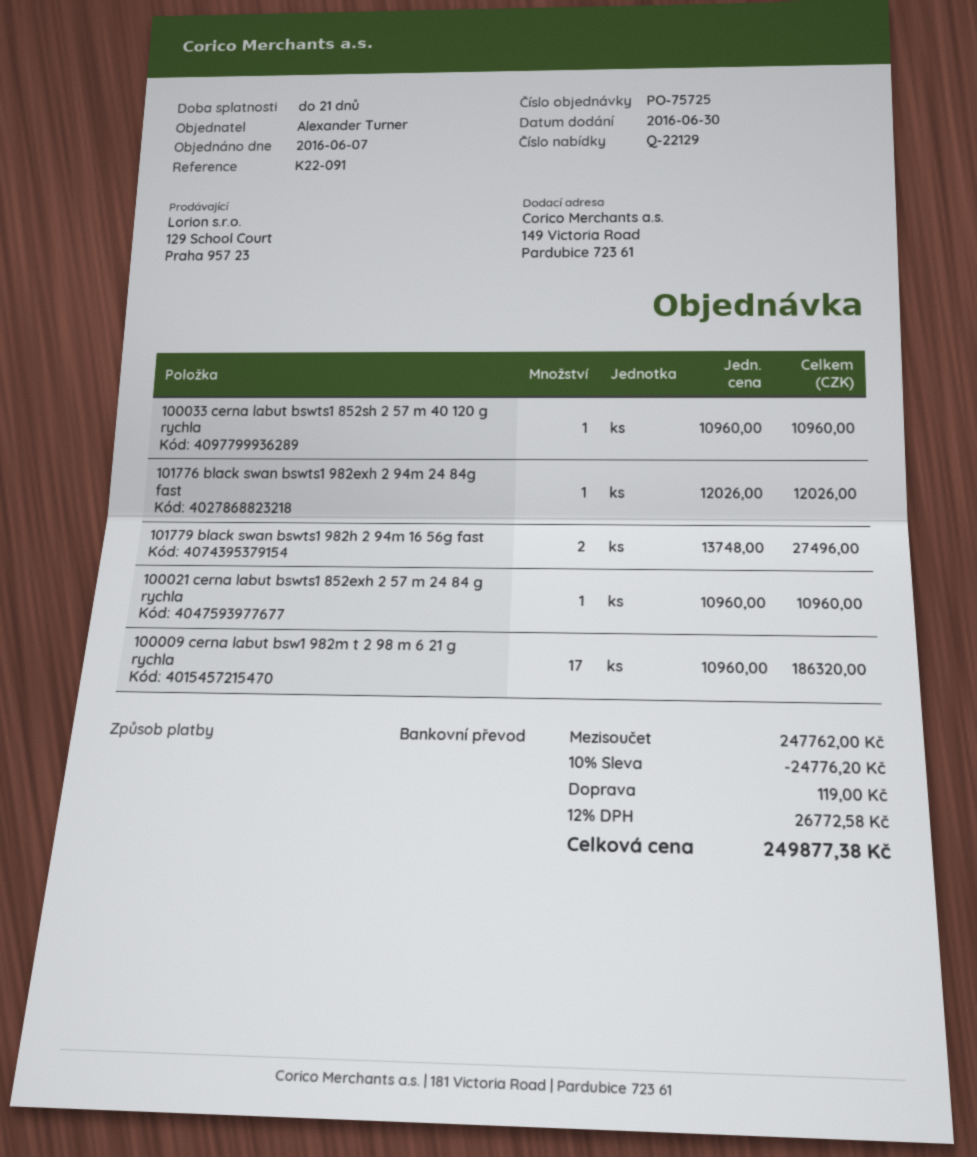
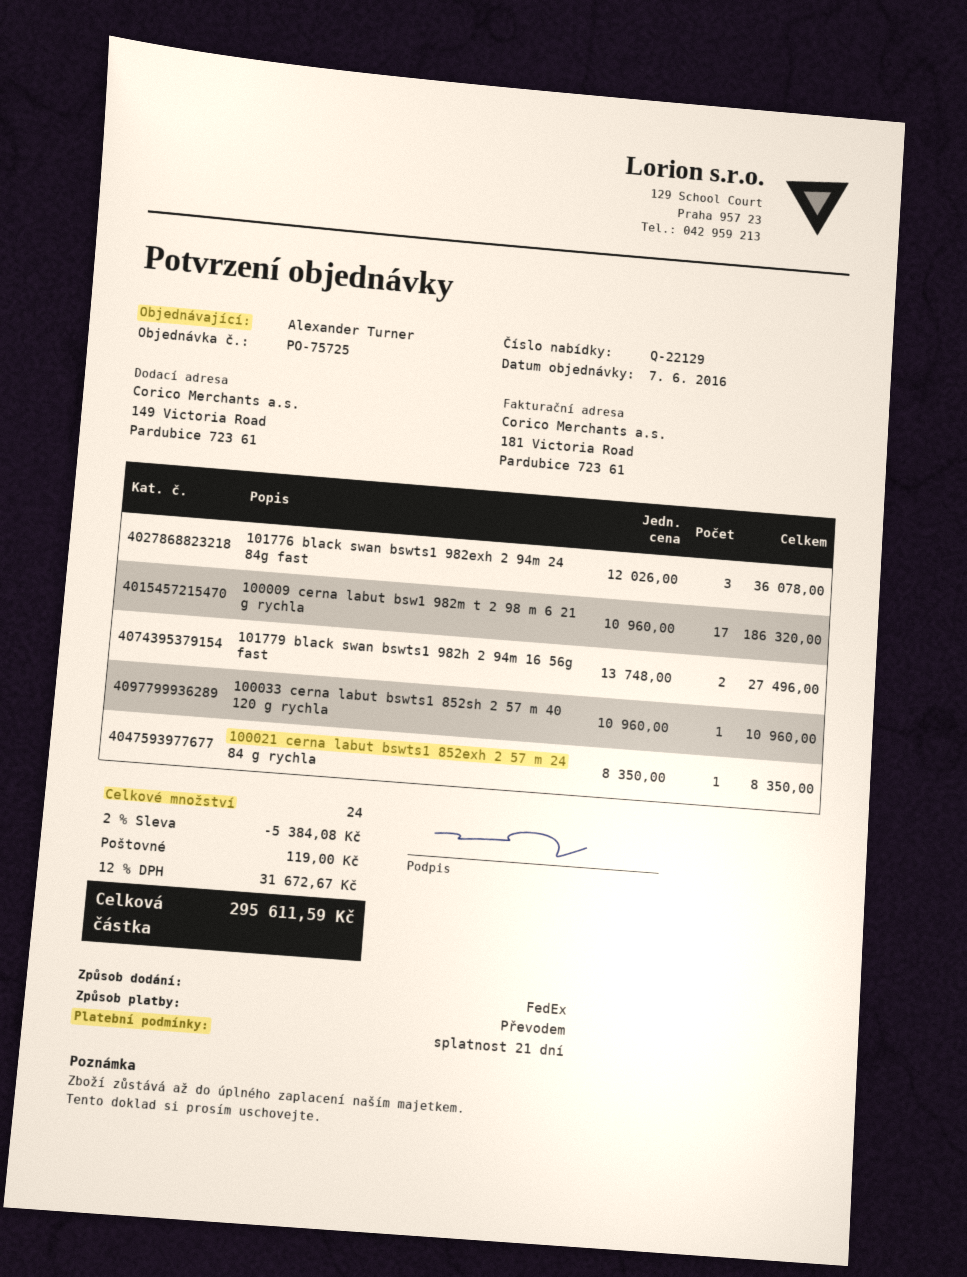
101776 black swan bswts1 982exh 2 94m 24 84g fast: 1 x 12026.00 = 12026.00 -> 3 x 12026.00 = 36078.00
100021 cerna labut bswts1 852exh 2 57 m 24 84 g rychla: 1 x 10960.00 = 10960.00 -> 1 x 8350.00 = 8350.00
discount: 10% = 24776.20 -> 2% = 5384.08
tax: 12% = 26772.58 -> 12% = 31672.67
total: 249877.38 -> 295611.59

